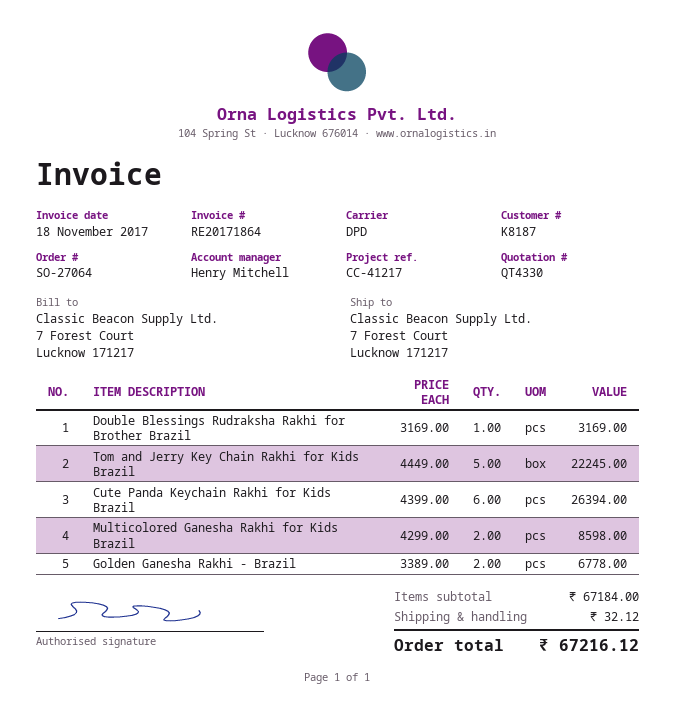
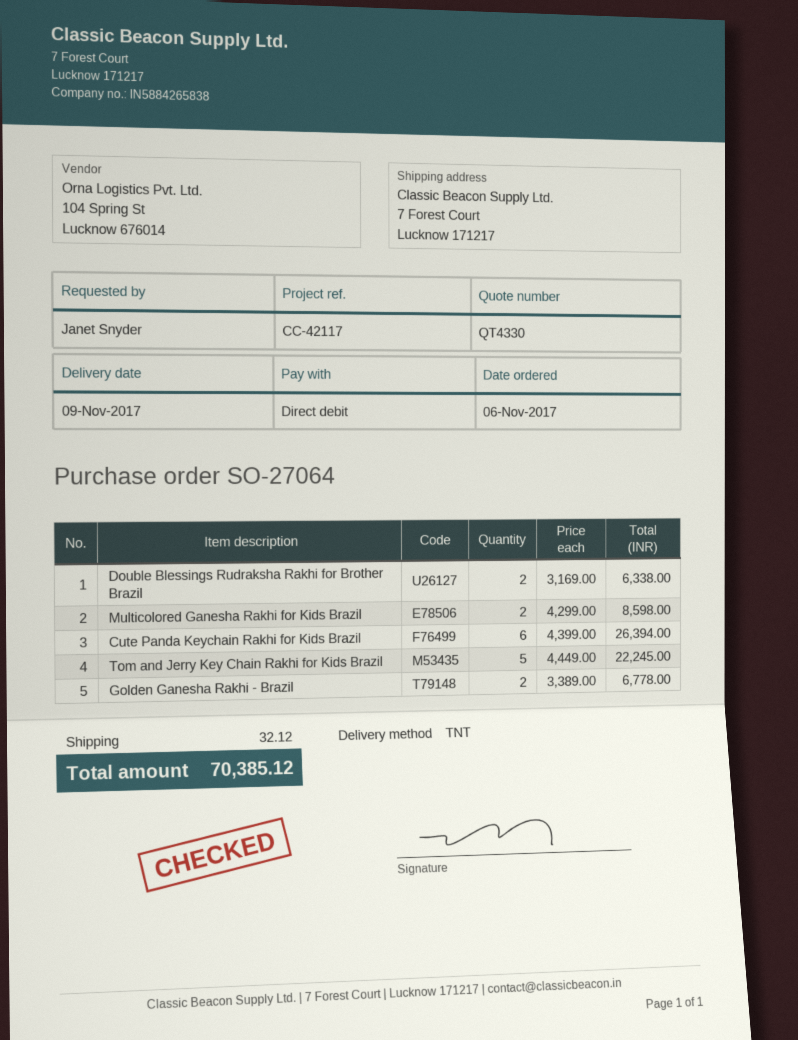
reference: CC-41217 -> CC-42117
shipping method: DPD -> TNT
Double Blessings Rudraksha Rakhi for Brother Brazil: 1 x 3169.00 = 3169.00 -> 2 x 3169.00 = 6338.00
total: 67216.12 -> 70385.12

